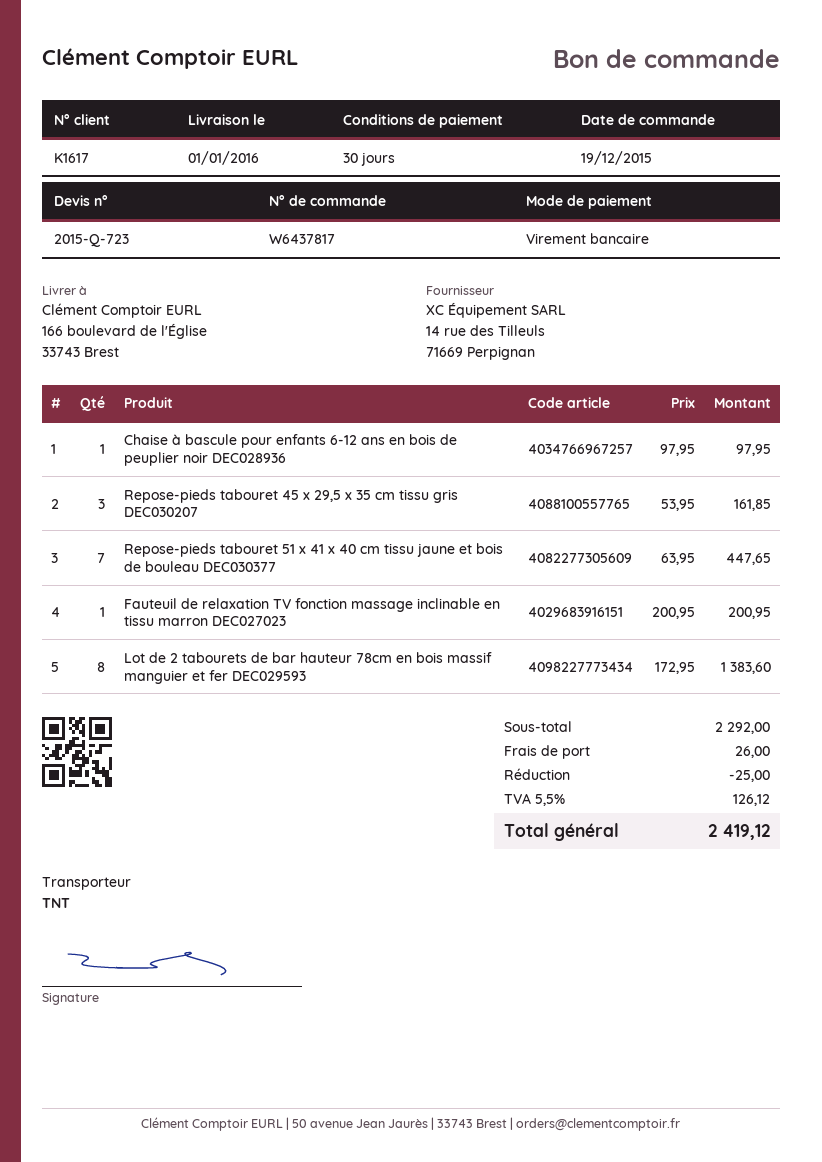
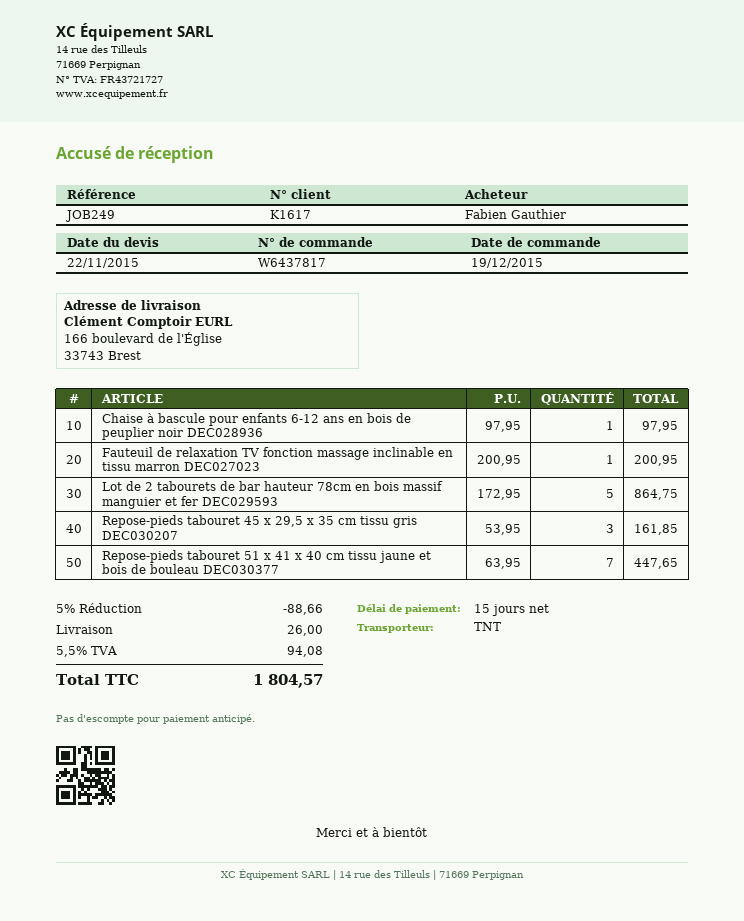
payment terms: 30 days -> 15 days
Lot de 2 tabourets de bar hauteur 78cm en bois massif manguier et fer DEC029593: 8 x 172.95 = 1383.60 -> 5 x 172.95 = 864.75
discount: 25.00 -> 88.66
tax: 5.5% = 126.12 -> 5.5% = 94.08
total: 2419.12 -> 1804.57

